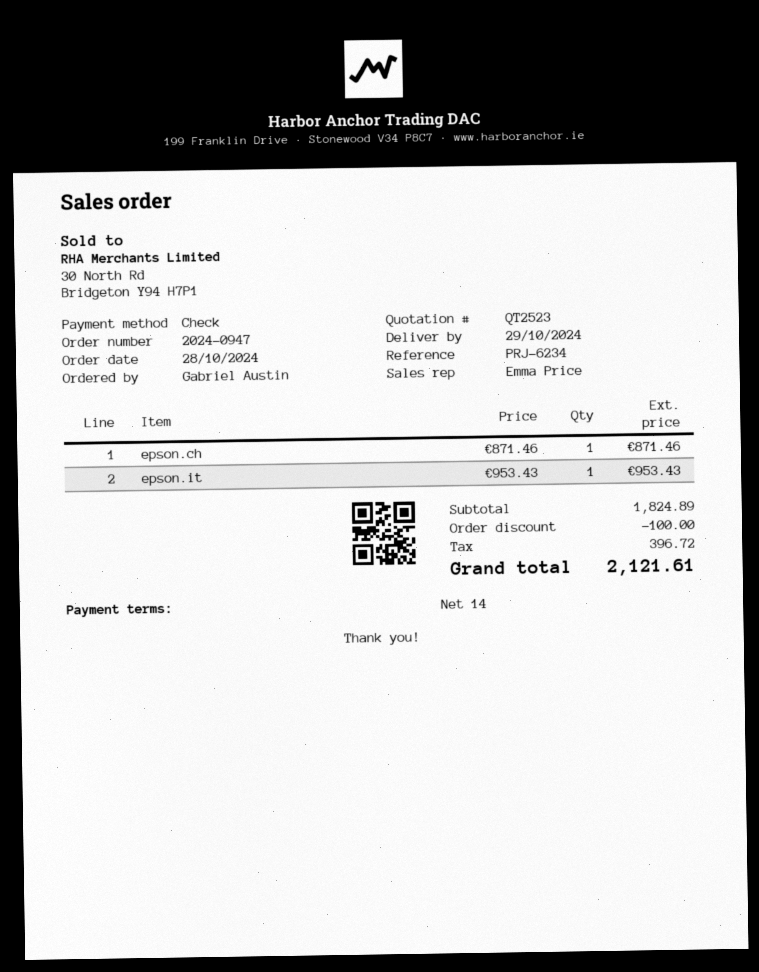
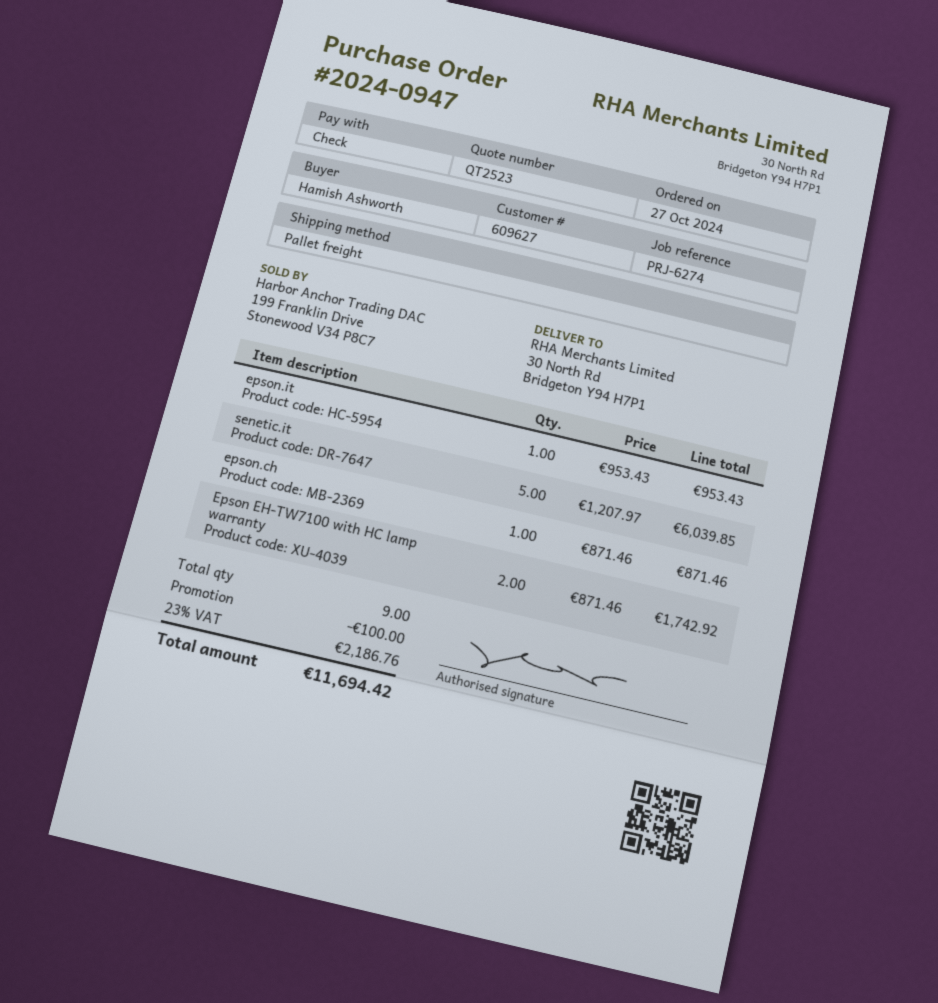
order date: 2024-10-28 -> 2024-10-27
reference: PRJ-6234 -> PRJ-6274
ordered by: Gabriel Austin -> Hamish Ashworth
senetic.it: none -> 5 x 1207.97 = 6039.85
Epson EH-TW7100 with HC lamp warranty: none -> 2 x 871.46 = 1742.92
tax: 396.72 -> 2186.76
total: 2121.61 -> 11694.42

